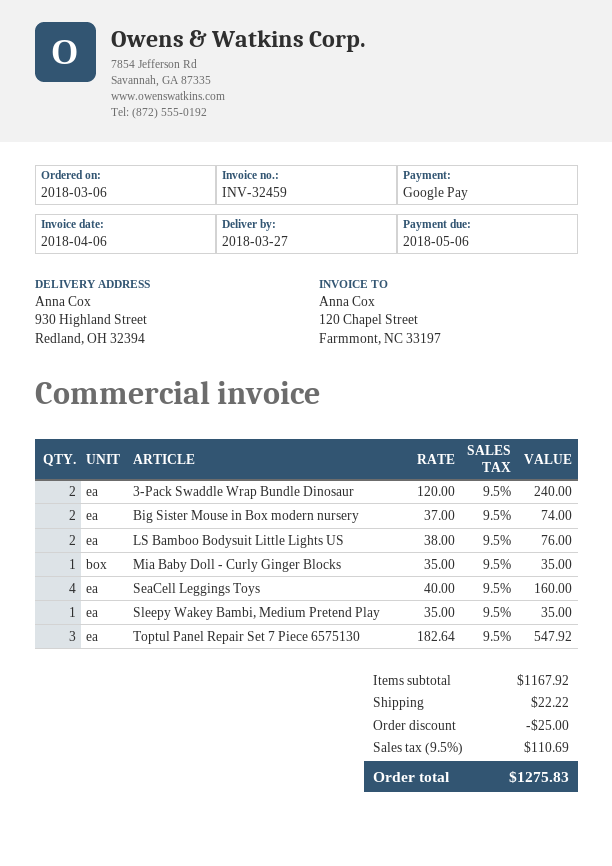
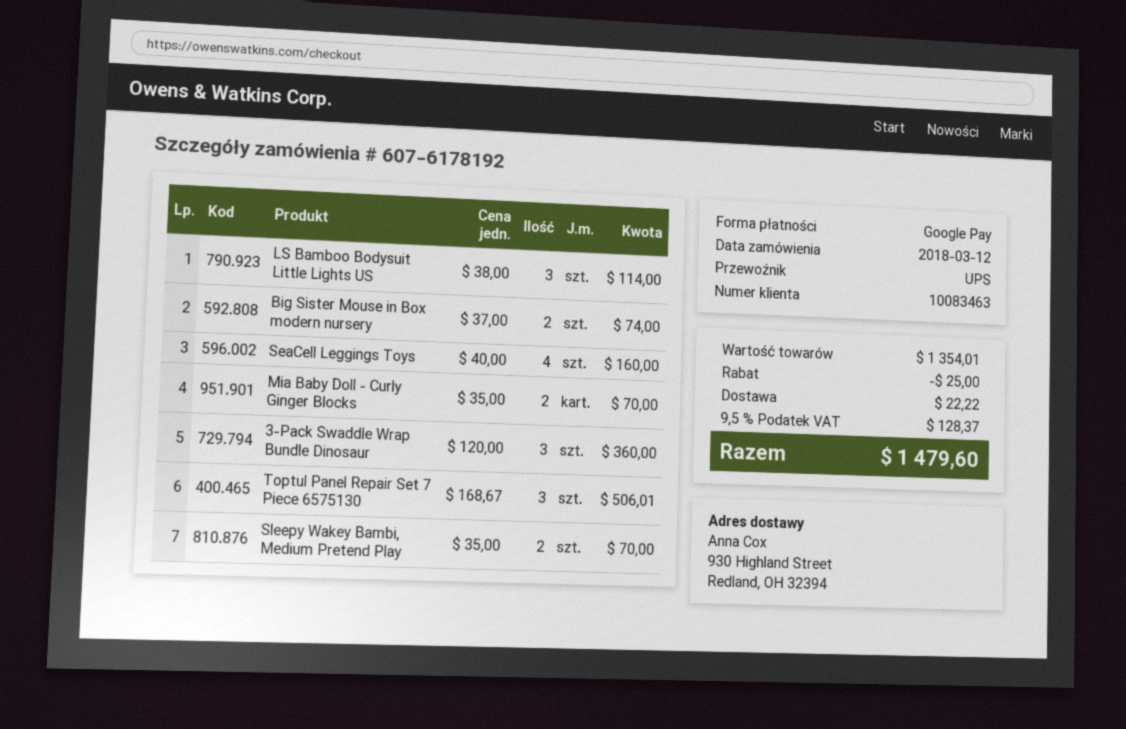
order date: 2018-03-06 -> 2018-03-12
3-Pack Swaddle Wrap Bundle Dinosaur: 2 x 120.00 = 240.00 -> 3 x 120.00 = 360.00
LS Bamboo Bodysuit Little Lights US: 2 x 38.00 = 76.00 -> 3 x 38.00 = 114.00
Mia Baby Doll - Curly Ginger Blocks: 1 x 35.00 = 35.00 -> 2 x 35.00 = 70.00
Sleepy Wakey Bambi, Medium Pretend Play: 1 x 35.00 = 35.00 -> 2 x 35.00 = 70.00
Toptul Panel Repair Set 7 Piece 6575130: 3 x 182.64 = 547.92 -> 3 x 168.67 = 506.01
subtotal: 1167.92 -> 1354.01
tax: 9.5% = 110.69 -> 9.5% = 128.37
total: 1275.83 -> 1479.60

